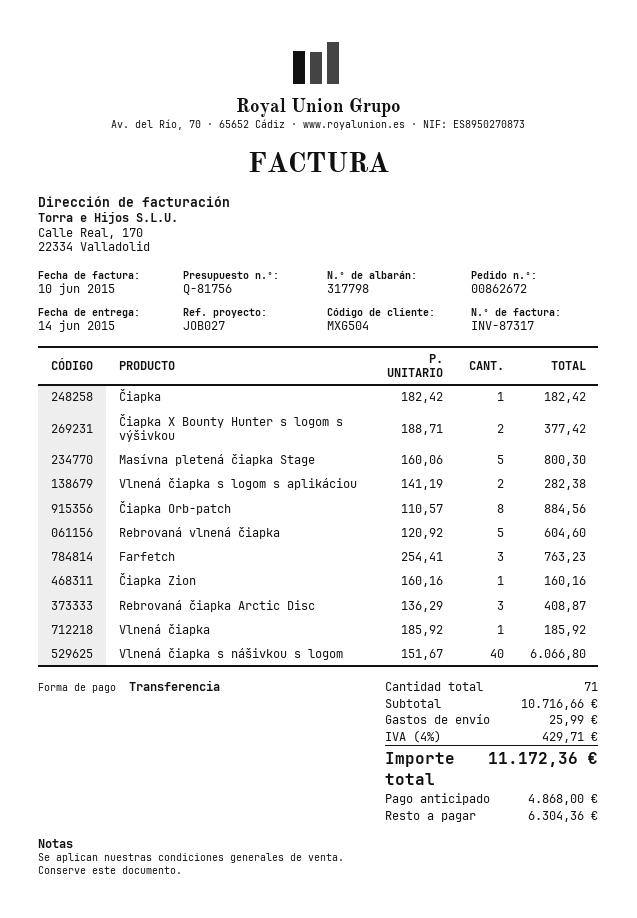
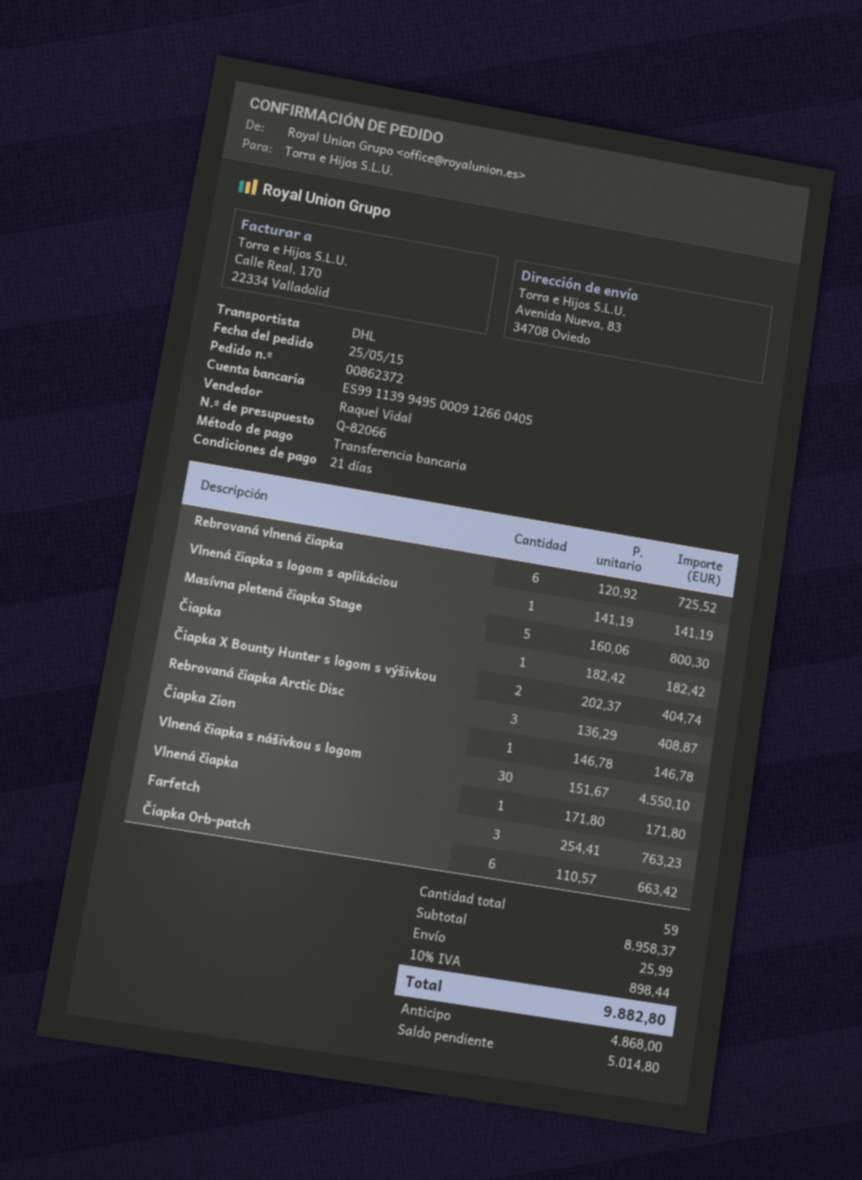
quote number: Q-81756 -> Q-82066
order number: 00862672 -> 00862372
Čiapka X Bounty Hunter s logom s výšivkou: 2 x 188.71 = 377.42 -> 2 x 202.37 = 404.74
Vlnená čiapka s logom s aplikáciou: 2 x 141.19 = 282.38 -> 1 x 141.19 = 141.19
Čiapka Orb-patch: 8 x 110.57 = 884.56 -> 6 x 110.57 = 663.42
Rebrovaná vlnená čiapka: 5 x 120.92 = 604.60 -> 6 x 120.92 = 725.52
Čiapka Zion: 1 x 160.16 = 160.16 -> 1 x 146.78 = 146.78
Vlnená čiapka: 1 x 185.92 = 185.92 -> 1 x 171.80 = 171.80
Vlnená čiapka s nášivkou s logom: 40 x 151.67 = 6066.80 -> 30 x 151.67 = 4550.10
total quantity: 71 -> 59
subtotal: 10716.66 -> 8958.37
tax: 4% = 429.71 -> 10% = 898.44
total: 11172.36 -> 9882.80
balance: 6304.36 -> 5014.80

